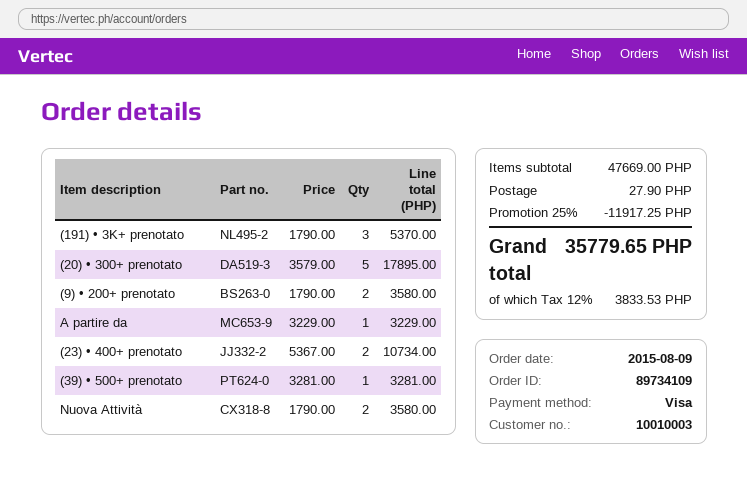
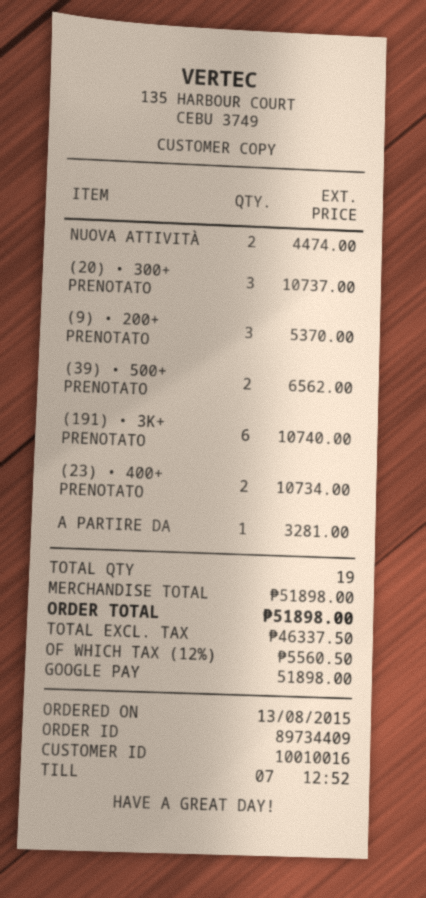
order number: 89734109 -> 89734409
order date: 2015-08-09 -> 2015-08-13
customer number: 10010003 -> 10010016
payment method: Visa -> Google Pay
(191) • 3K+ prenotato: 3 for 5370.00 -> 6 for 10740.00
(20) • 300+ prenotato: 5 for 17895.00 -> 3 for 10737.00
(9) • 200+ prenotato: 2 for 3580.00 -> 3 for 5370.00
A partire da: 1 for 3229.00 -> 1 for 3281.00
(39) • 500+ prenotato: 1 for 3281.00 -> 2 for 6562.00
Nuova Attività: 2 for 3580.00 -> 2 for 4474.00
subtotal: 47669.00 -> 51898.00
discount: 25% = 11917.25 -> none
shipping: 27.90 -> none
tax: 12% = 3833.53 -> 12% = 5560.50
total: 35779.65 -> 51898.00

